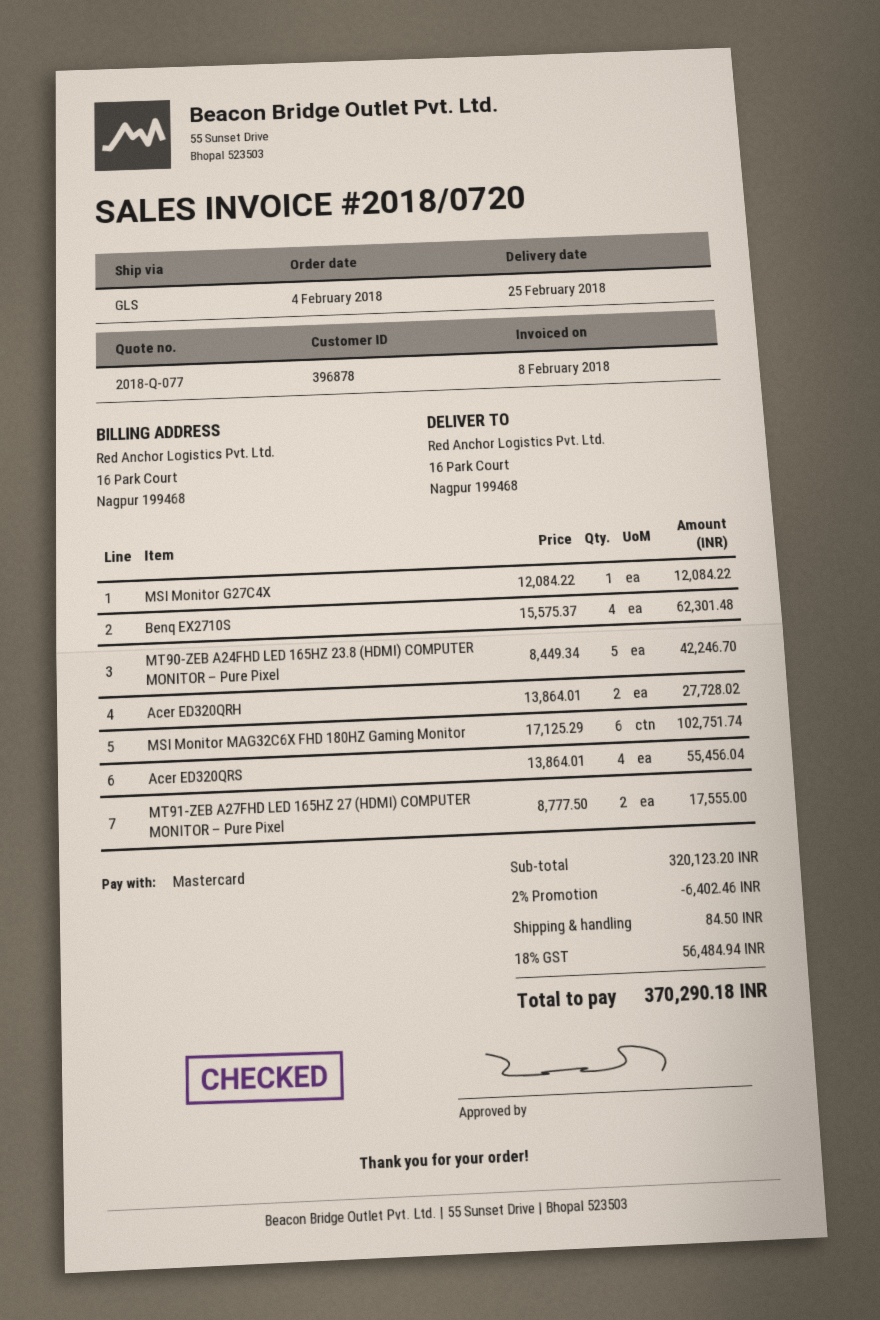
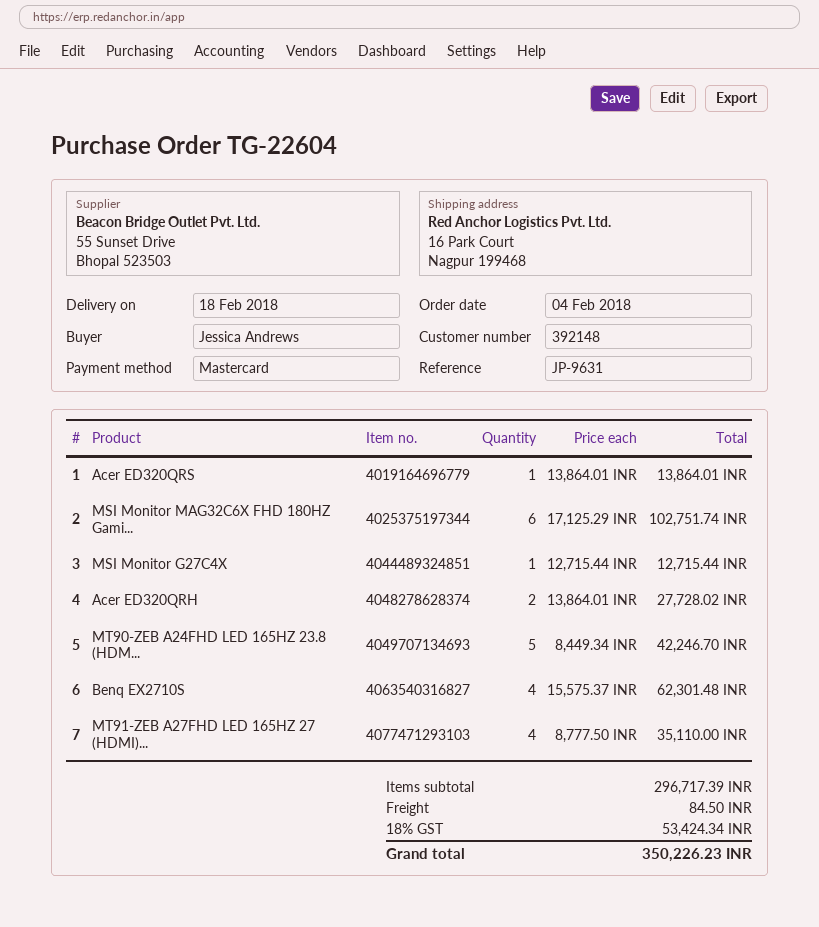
delivery date: 2018-02-25 -> 2018-02-18
customer number: 396878 -> 392148
MSI Monitor G27C4X: 1 x 12084.22 = 12084.22 -> 1 x 12715.44 = 12715.44
Acer ED320QRS: 4 x 13864.01 = 55456.04 -> 1 x 13864.01 = 13864.01
MT91-ZEB A27FHD LED 165HZ 27 (HDMI) COMPUTER MONITOR – Pure Pixel: 2 x 8777.50 = 17555.00 -> 4 x 8777.50 = 35110.00
subtotal: 320123.20 -> 296717.39
discount: 2% = 6402.46 -> none
tax: 18% = 56484.94 -> 18% = 53424.34
total: 370290.18 -> 350226.23

